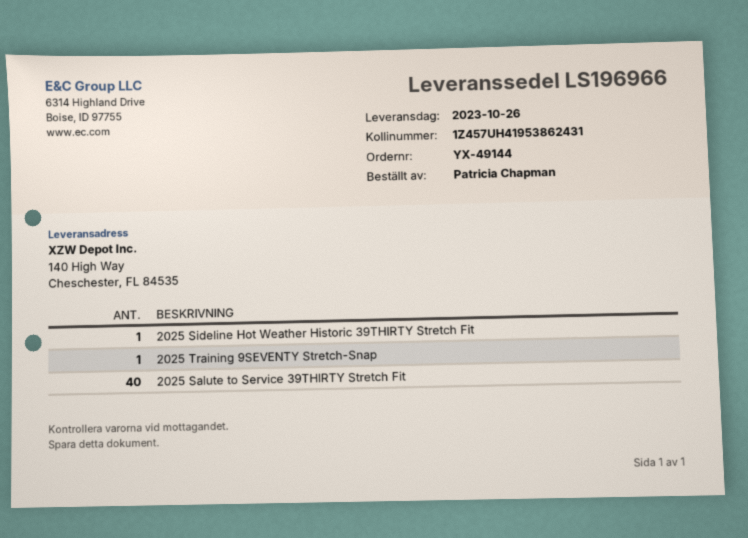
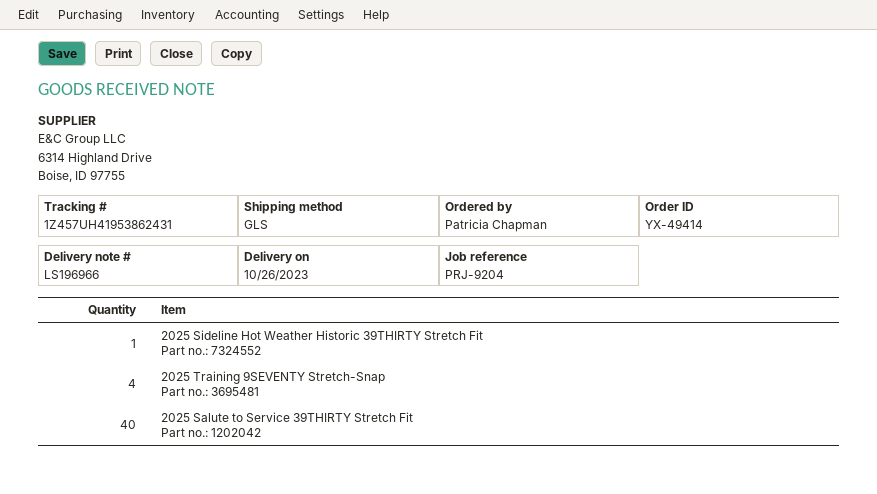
order number: YX-49144 -> YX-49414
2025 Training 9SEVENTY Stretch-Snap: 1 -> 4

